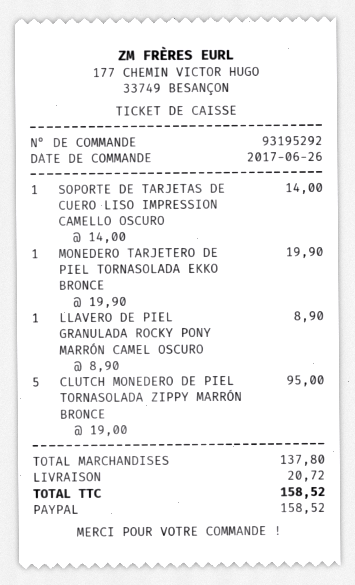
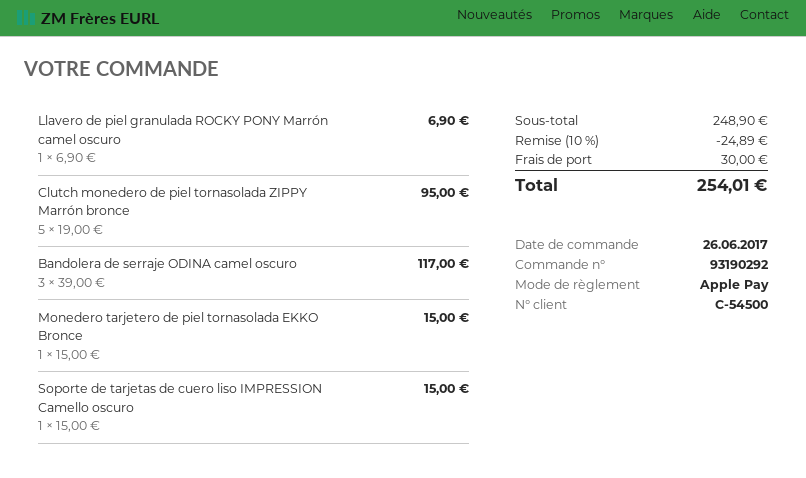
order number: 93195292 -> 93190292
payment method: PayPal -> Apple Pay
SOPORTE DE TARJETAS DE CUERO LISO IMPRESSION CAMELLO OSCURO: 1 x 14.00 = 14.00 -> 1 x 15.00 = 15.00
MONEDERO TARJETERO DE PIEL TORNASOLADA EKKO BRONCE: 1 x 19.90 = 19.90 -> 1 x 15.00 = 15.00
LLAVERO DE PIEL GRANULADA ROCKY PONY MARRÓN CAMEL OSCURO: 1 x 8.90 = 8.90 -> 1 x 6.90 = 6.90
Bandolera de serraje ODINA camel oscuro: none -> 3 x 39.00 = 117.00
subtotal: 137.80 -> 248.90
discount: none -> 10% = 24.89
shipping: 20.72 -> 30.00
total: 158.52 -> 254.01

